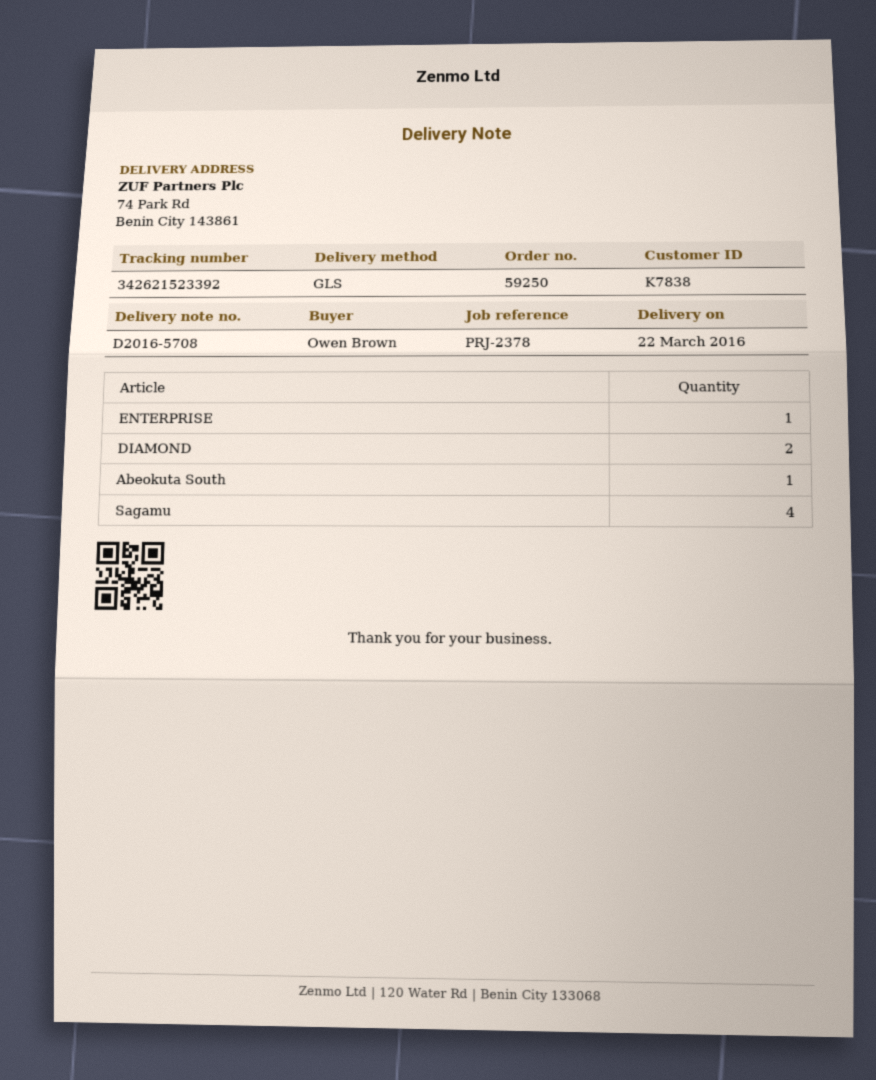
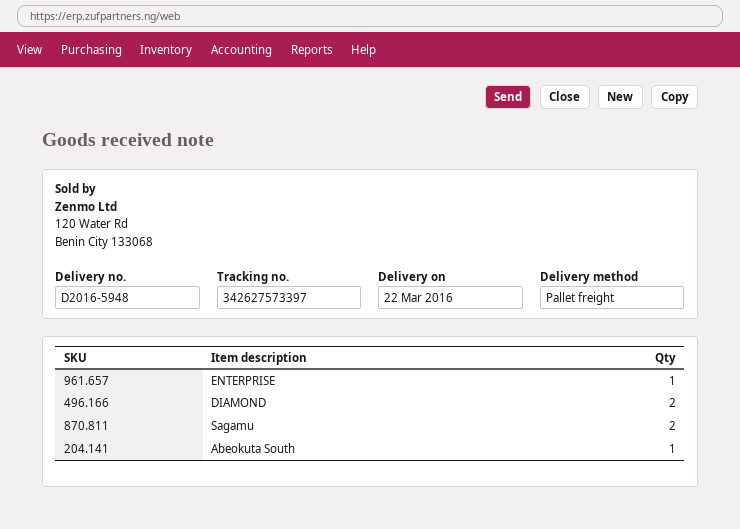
delivery note number: D2016-5708 -> D2016-5948
shipping method: GLS -> pallet freight
tracking number: 342621523392 -> 342627573397
Sagamu: 4 -> 2

